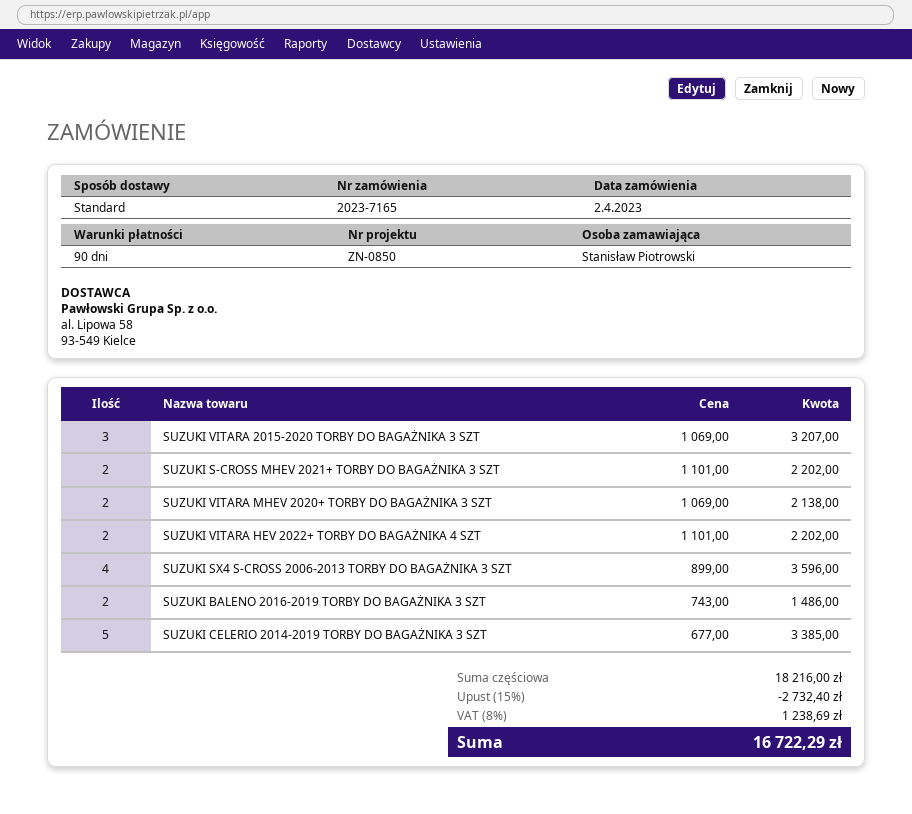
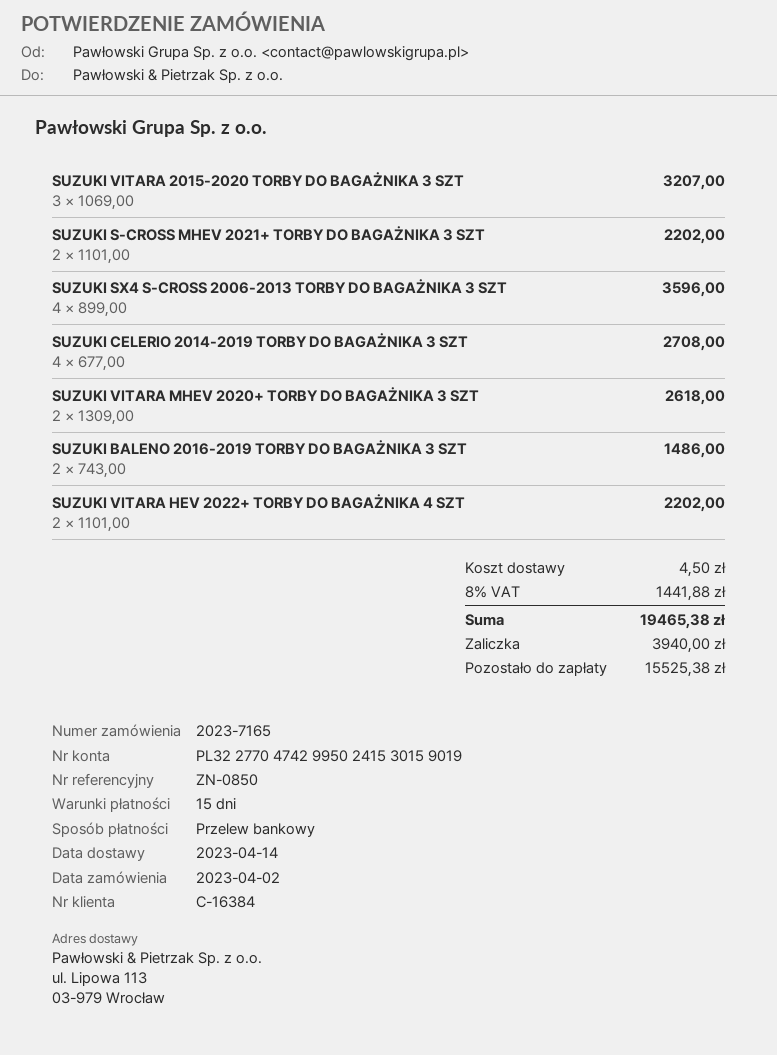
payment terms: 90 days -> 15 days
SUZUKI VITARA MHEV 2020+ TORBY DO BAGAŻNIKA 3 SZT: 2 x 1069.00 = 2138.00 -> 2 x 1309.00 = 2618.00
SUZUKI CELERIO 2014-2019 TORBY DO BAGAŻNIKA 3 SZT: 5 x 677.00 = 3385.00 -> 4 x 677.00 = 2708.00
discount: 15% = 2732.40 -> none
shipping: none -> 4.50
tax: 8% = 1238.69 -> 8% = 1441.88
total: 16722.29 -> 19465.38

